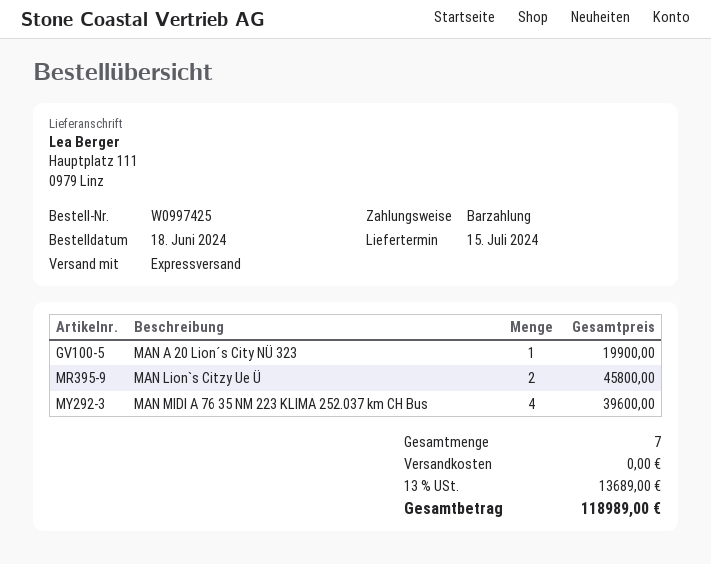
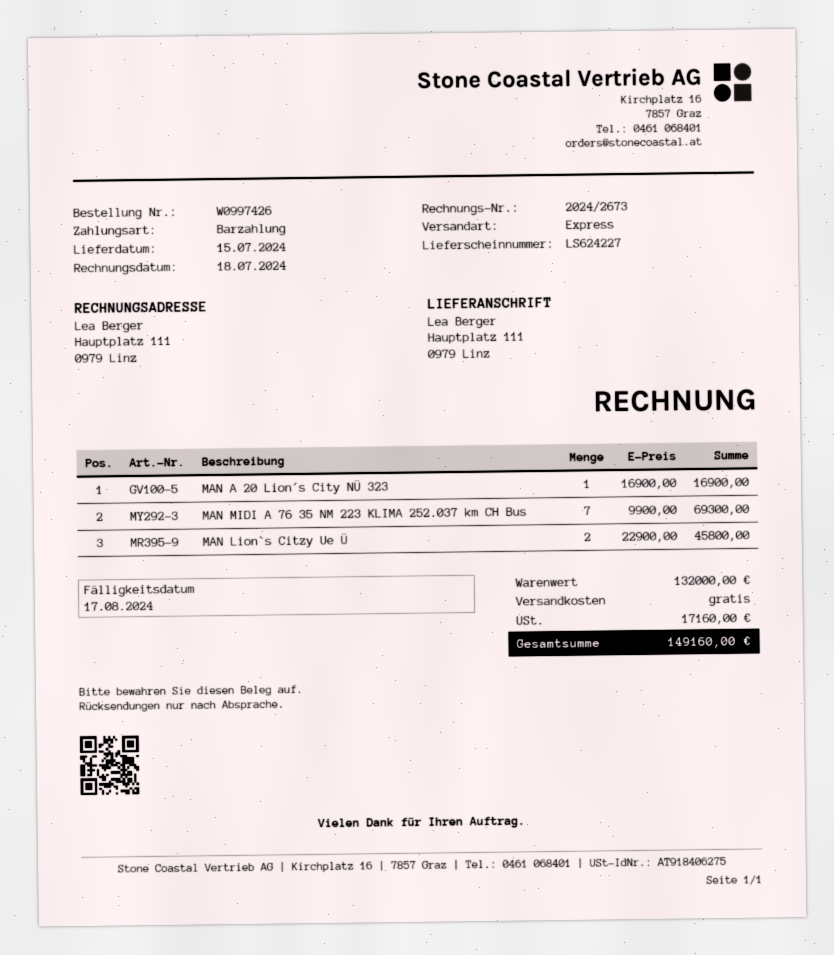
order number: W0997425 -> W0997426
MAN A 20 Lion´s City NÜ 323: 1 for 19900.00 -> 1 for 16900.00
MAN MIDI A 76 35 NM 223 KLIMA 252.037 km CH Bus: 4 for 39600.00 -> 7 for 69300.00
tax: 13689.00 -> 17160.00
total: 118989.00 -> 149160.00

